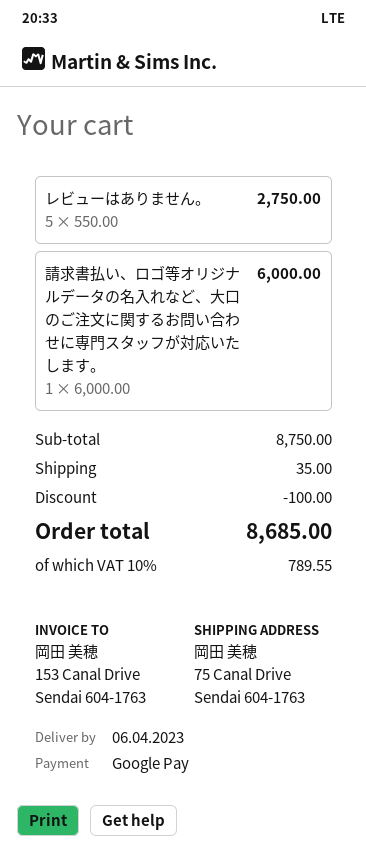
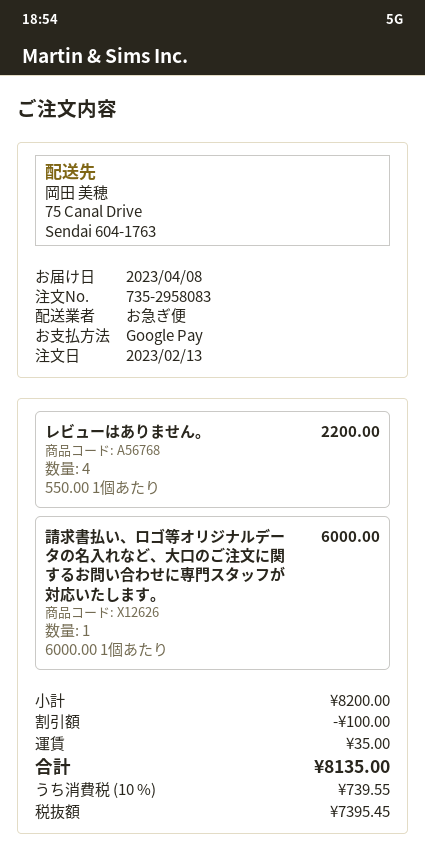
delivery date: 2023-04-06 -> 2023-04-08
レビューはありません。: 5 x 550.00 = 2750.00 -> 4 x 550.00 = 2200.00
subtotal: 8750.00 -> 8200.00
tax: 10% = 789.55 -> 10% = 739.55
total: 8685.00 -> 8135.00

